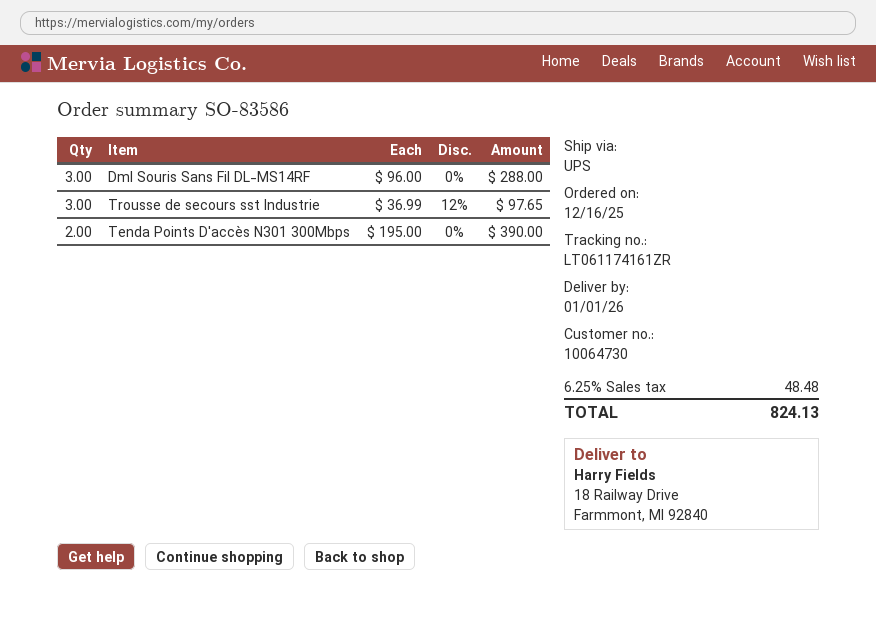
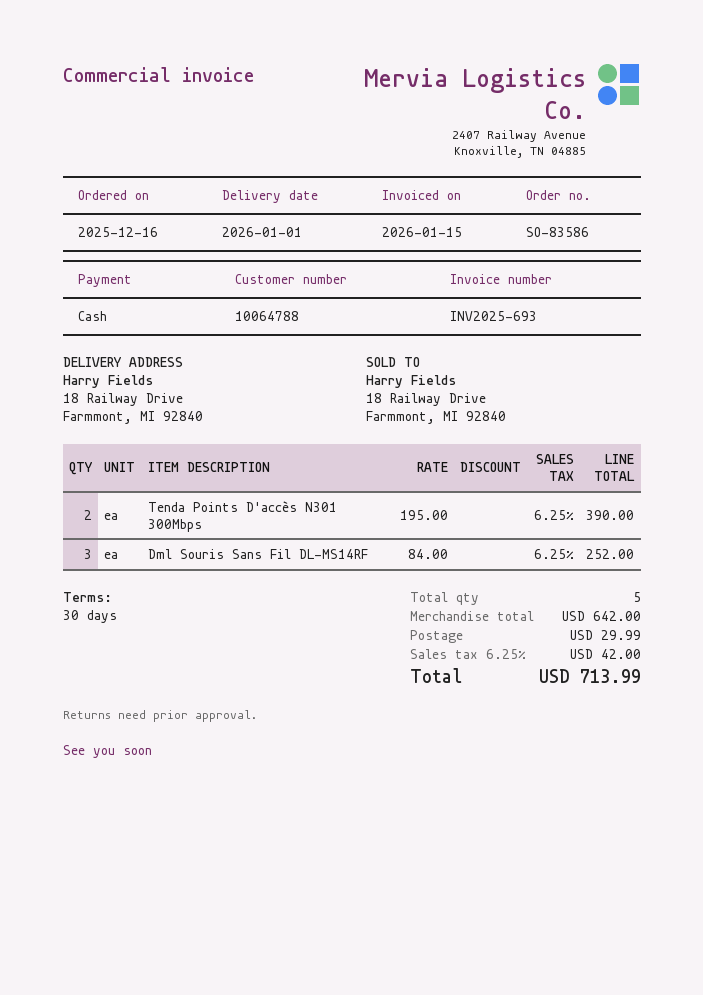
customer number: 10064730 -> 10064788
Dml Souris Sans Fil DL-MS14RF: 3 x 96.00 = 288.00 -> 3 x 84.00 = 252.00
Trousse de secours sst Industrie: 3 x 36.99 - 12% = 97.65 -> none
shipping: none -> 29.99
tax: 6.25% = 48.48 -> 6.25% = 42.00
total: 824.13 -> 713.99

